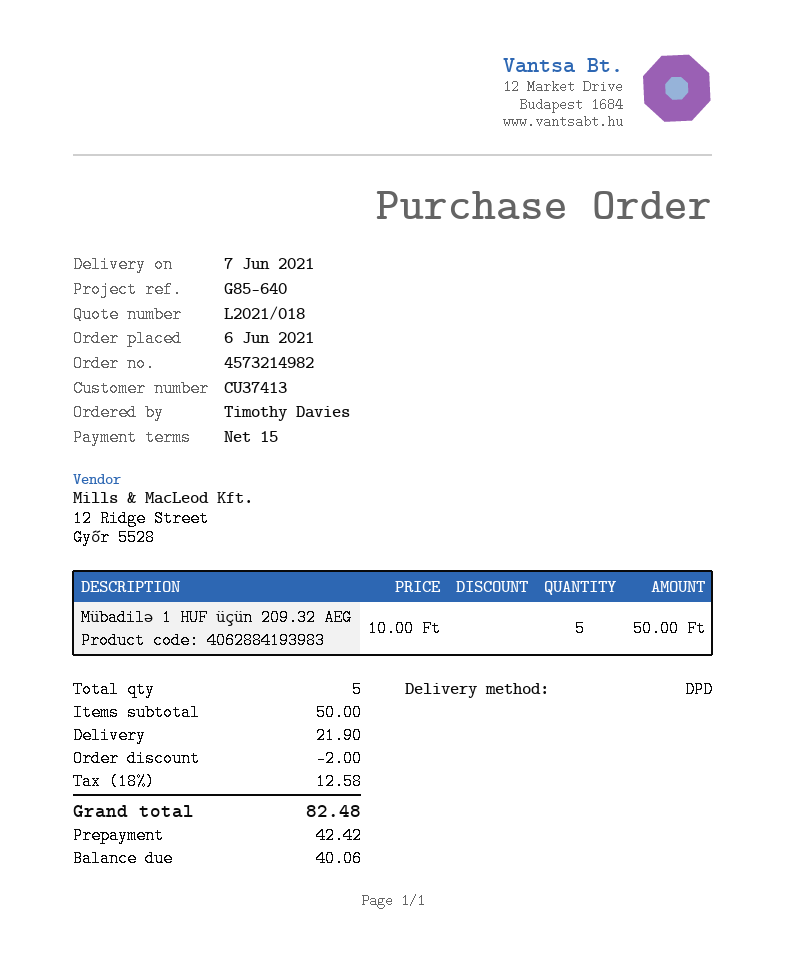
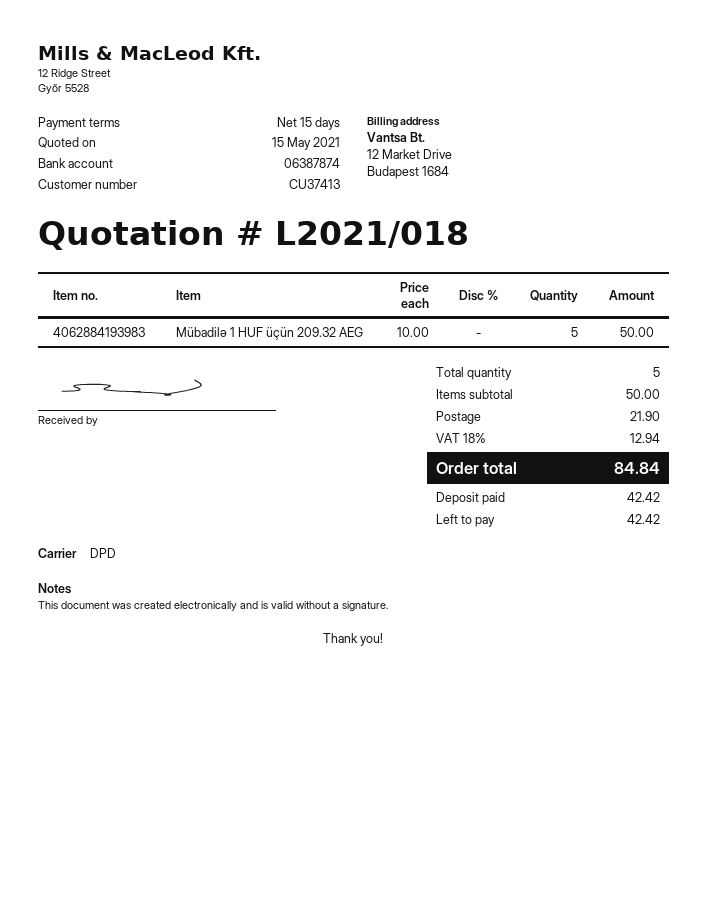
discount: 2.00 -> none
tax: 18% = 12.58 -> 18% = 12.94
total: 82.48 -> 84.84
balance: 40.06 -> 42.42

